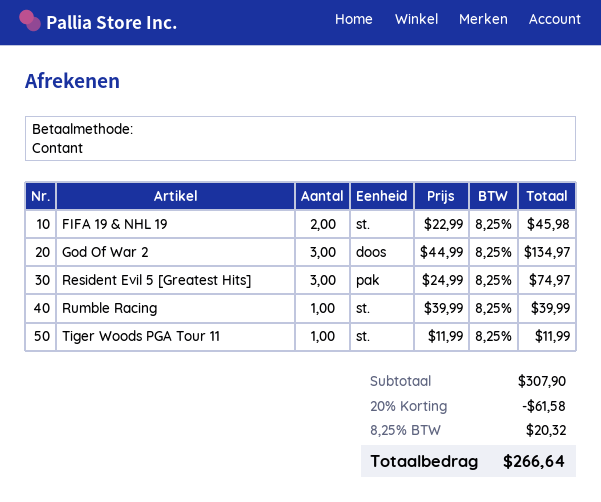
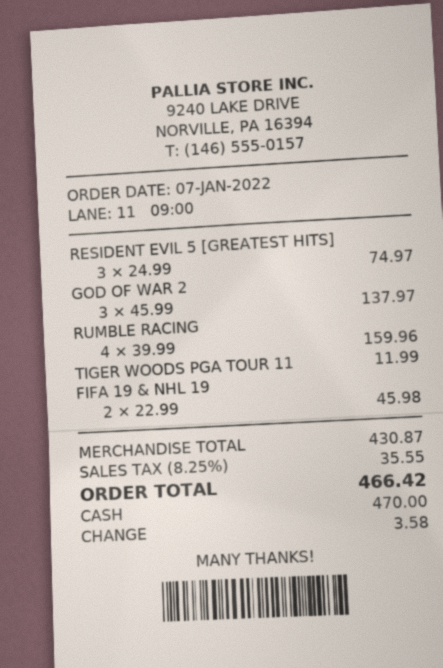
God Of War 2: 3 x 44.99 = 134.97 -> 3 x 45.99 = 137.97
Rumble Racing: 1 x 39.99 = 39.99 -> 4 x 39.99 = 159.96
subtotal: 307.90 -> 430.87
discount: 20% = 61.58 -> none
tax: 8.25% = 20.32 -> 8.25% = 35.55
total: 266.64 -> 466.42

